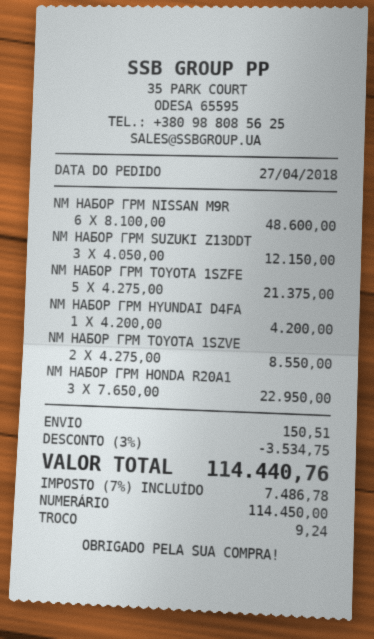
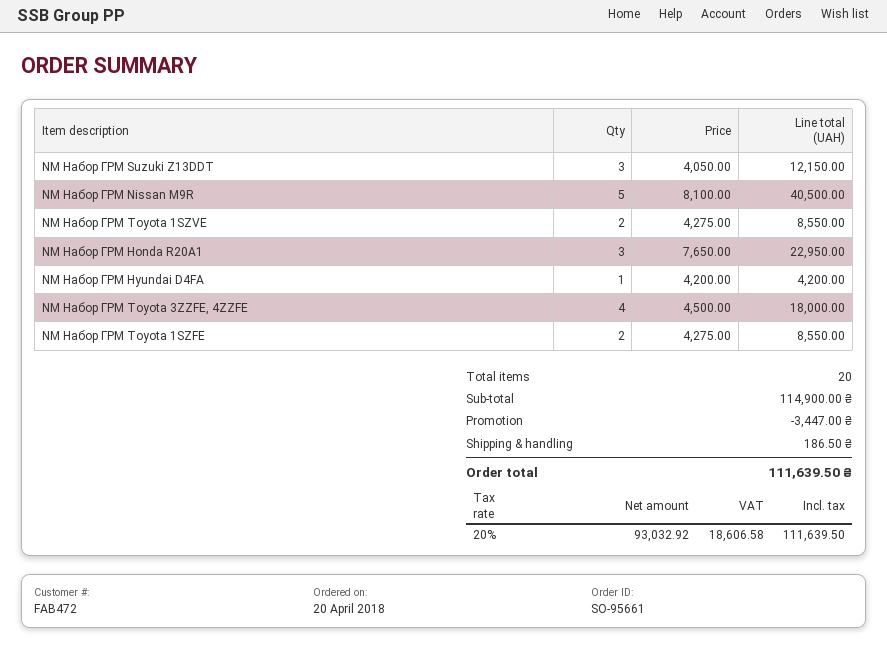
order date: 2018-04-27 -> 2018-04-20
NM НАБОР ГРМ NISSAN M9R: 6 x 8100.00 = 48600.00 -> 5 x 8100.00 = 40500.00
NM НАБОР ГРМ TOYOTA 1SZFE: 5 x 4275.00 = 21375.00 -> 2 x 4275.00 = 8550.00
NM Набор ГРМ Toyota 3ZZFE, 4ZZFE: none -> 4 x 4500.00 = 18000.00
discount: 3534.75 -> 3447.00
shipping: 150.51 -> 186.50
tax: 7% = 7486.78 -> 20% = 18606.58
total: 114440.76 -> 111639.50

